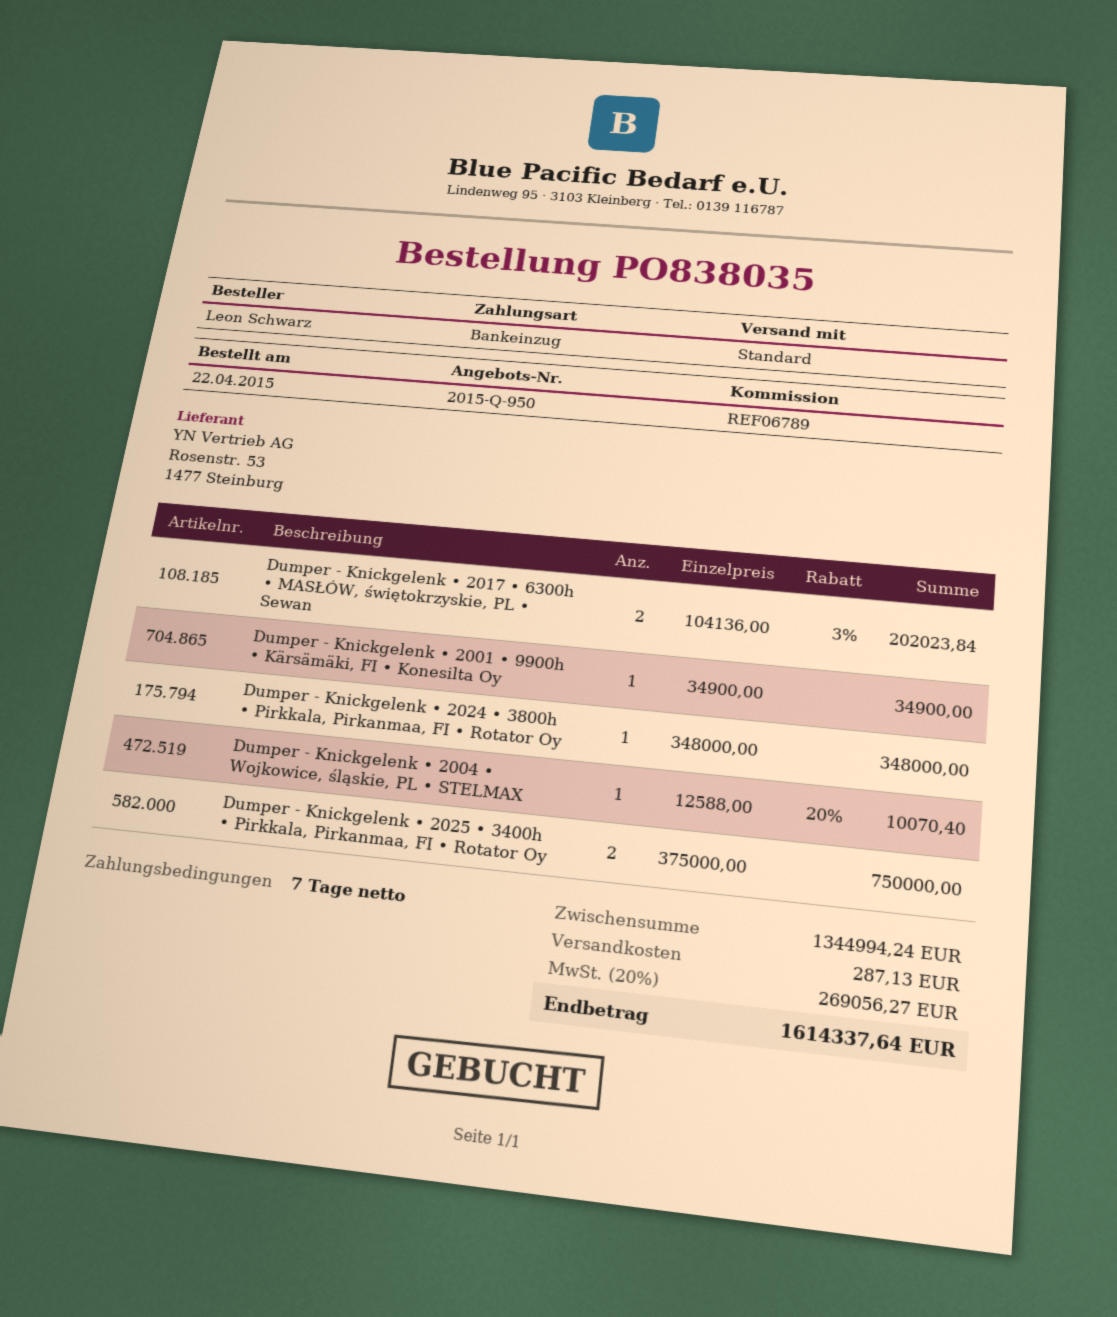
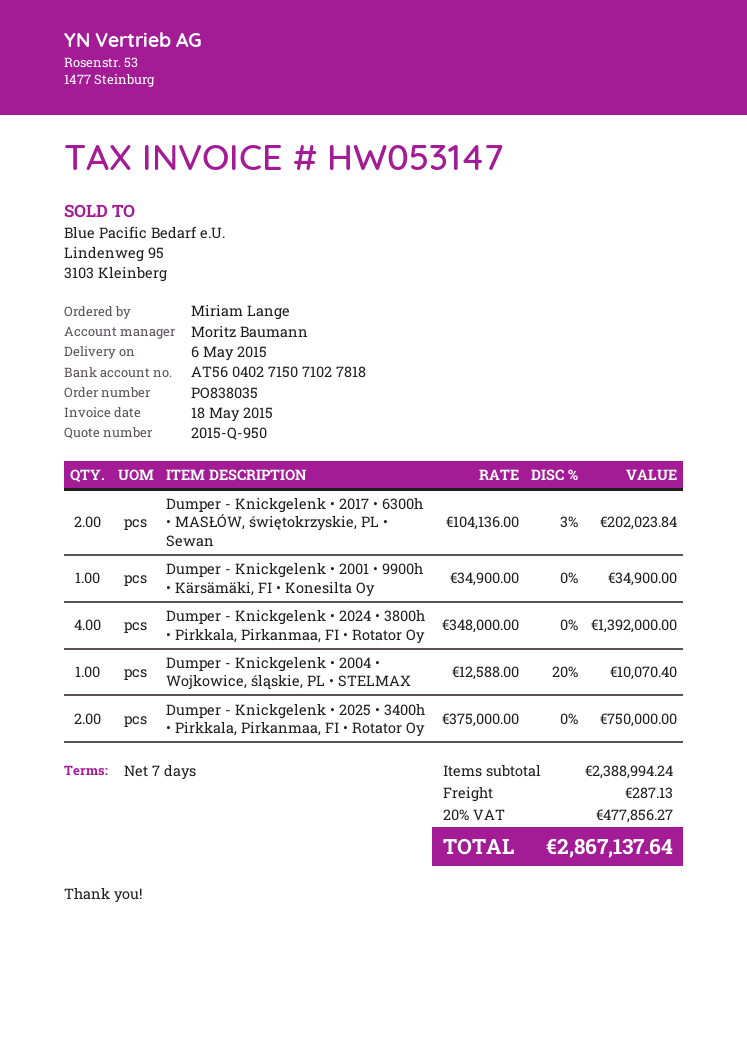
ordered by: Leon Schwarz -> Miriam Lange
Dumper - Knickgelenk • 2024 • 3800h • Pirkkala, Pirkanmaa, FI • Rotator Oy: 1 x 348000.00 = 348000.00 -> 4 x 348000.00 = 1392000.00
subtotal: 1344994.24 -> 2388994.24
tax: 20% = 269056.27 -> 20% = 477856.27
total: 1614337.64 -> 2867137.64

